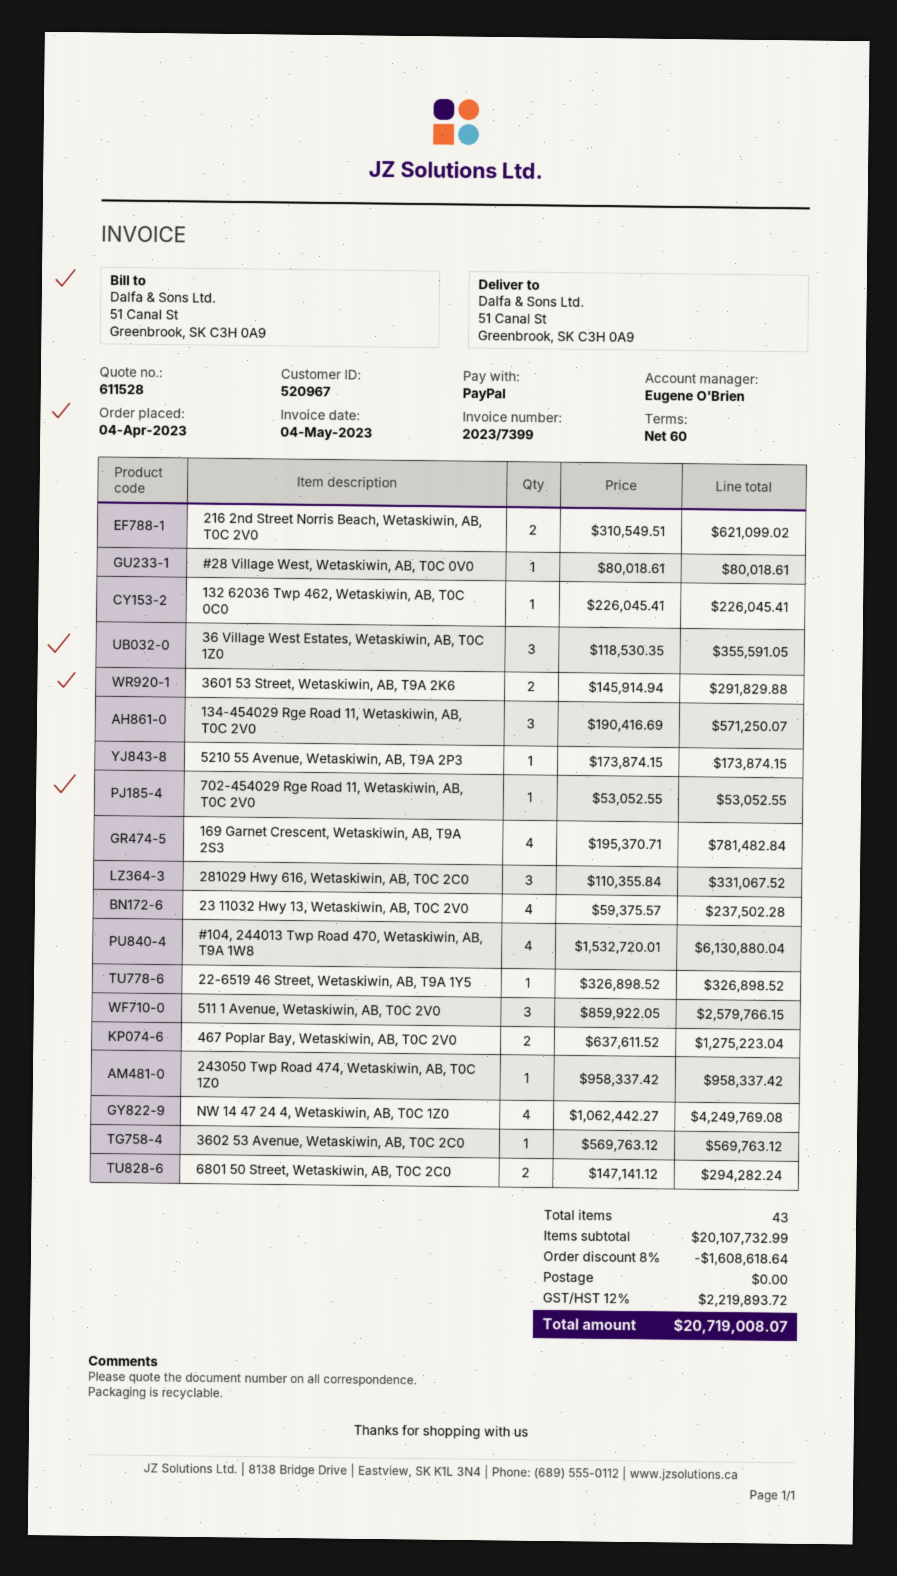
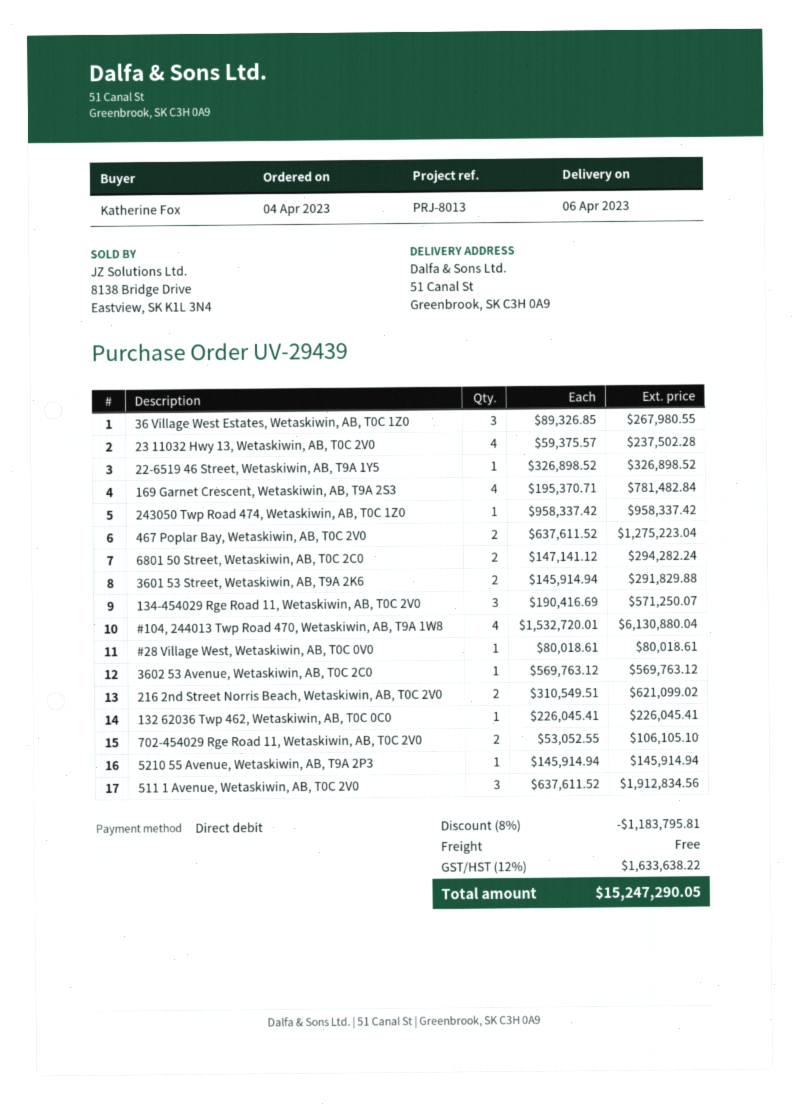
payment method: PayPal -> direct debit
36 Village West Estates, Wetaskiwin, AB, T0C 1Z0: 3 x 118530.35 = 355591.05 -> 3 x 89326.85 = 267980.55
5210 55 Avenue, Wetaskiwin, AB, T9A 2P3: 1 x 173874.15 = 173874.15 -> 1 x 145914.94 = 145914.94
702-454029 Rge Road 11, Wetaskiwin, AB, T0C 2V0: 1 x 53052.55 = 53052.55 -> 2 x 53052.55 = 106105.10
281029 Hwy 616, Wetaskiwin, AB, T0C 2C0: 3 x 110355.84 = 331067.52 -> none
511 1 Avenue, Wetaskiwin, AB, T0C 2V0: 3 x 859922.05 = 2579766.15 -> 3 x 637611.52 = 1912834.56
NW 14 47 24 4, Wetaskiwin, AB, T0C 1Z0: 4 x 1062442.27 = 4249769.08 -> none
discount: 8% = 1608618.64 -> 8% = 1183795.81
tax: 12% = 2219893.72 -> 12% = 1633638.22
total: 20719008.07 -> 15247290.05

